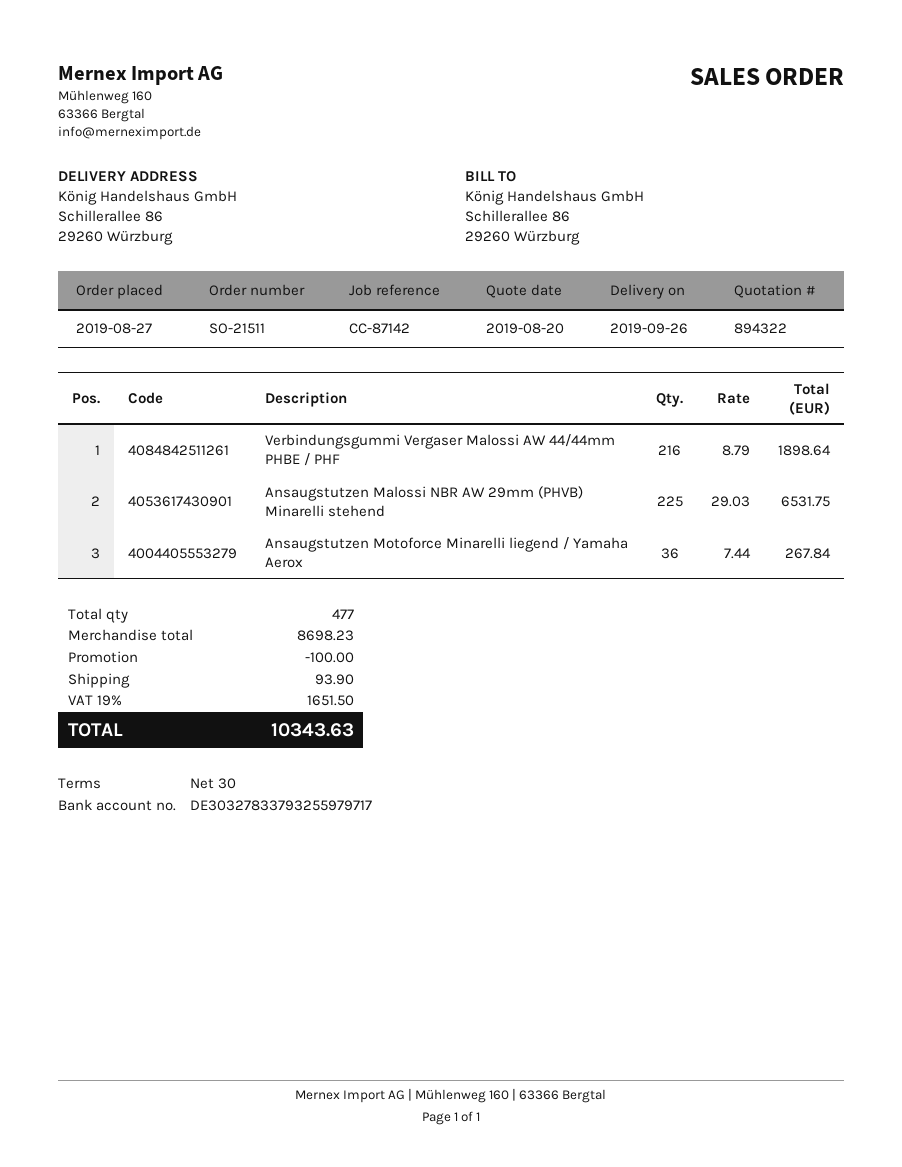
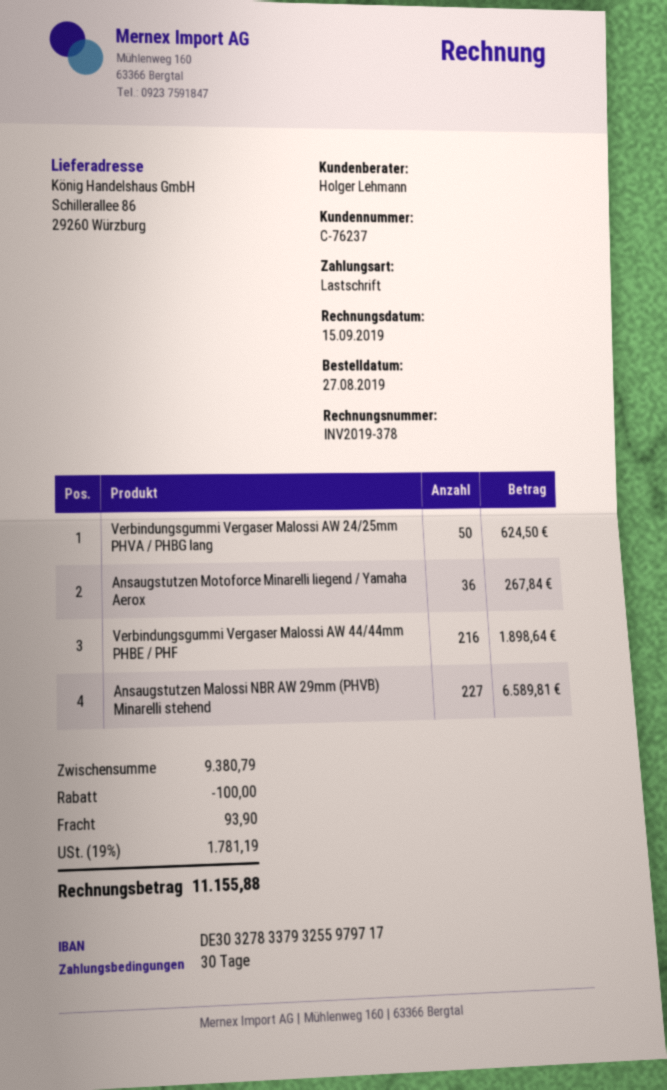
Ansaugstutzen Malossi NBR AW 29mm (PHVB) Minarelli stehend: 225 for 6531.75 -> 227 for 6589.81
Verbindungsgummi Vergaser Malossi AW 24/25mm PHVA / PHBG lang: none -> 50 for 624.50
subtotal: 8698.23 -> 9380.79
tax: 19% = 1651.50 -> 19% = 1781.19
total: 10343.63 -> 11155.88

